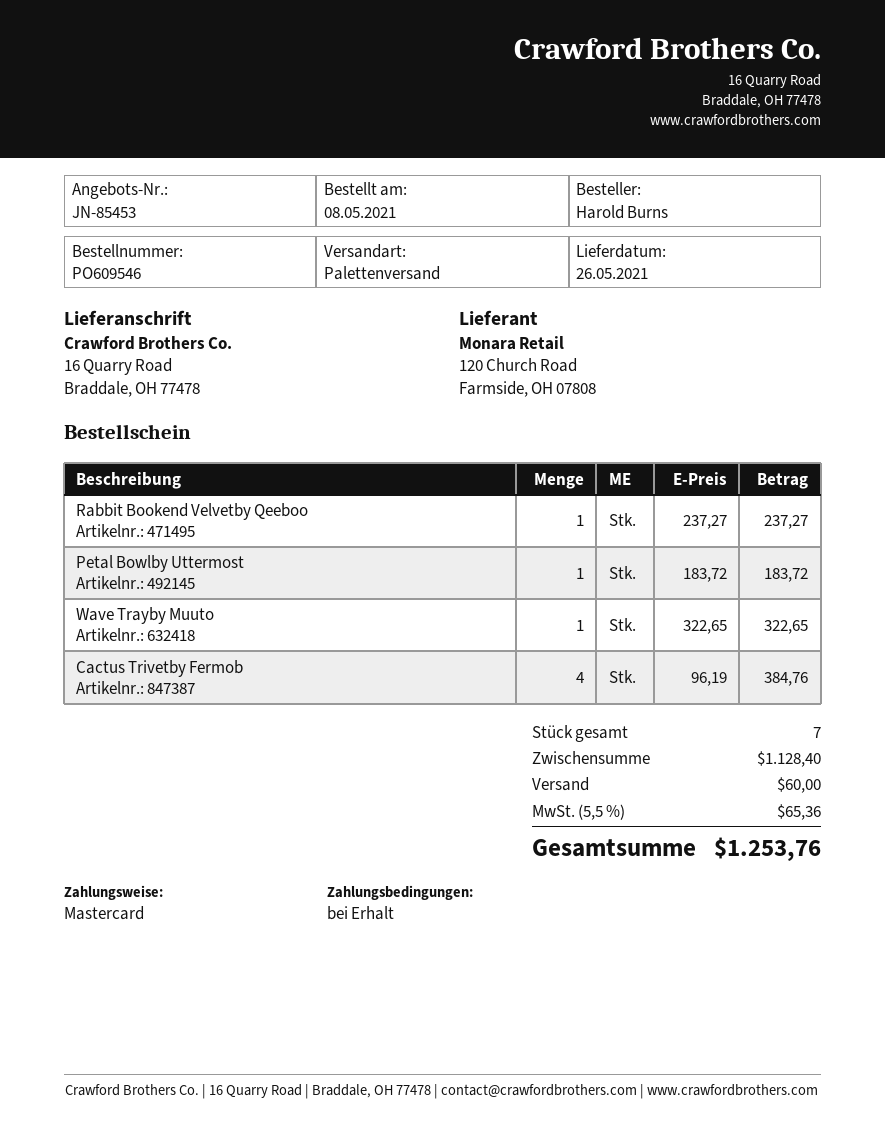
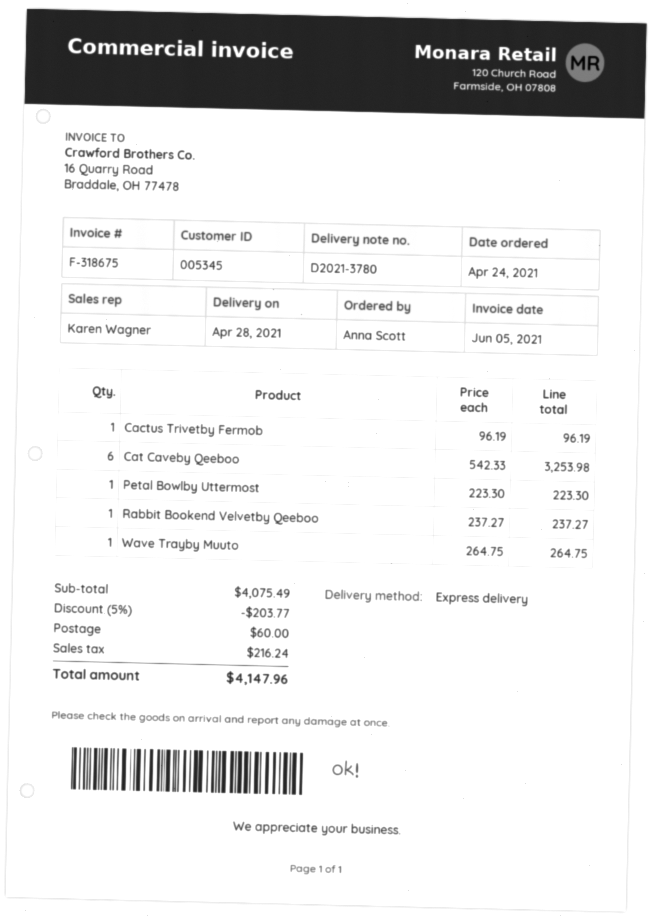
order date: 2021-05-08 -> 2021-04-24
delivery date: 2021-05-26 -> 2021-04-28
ordered by: Harold Burns -> Anna Scott
shipping method: pallet freight -> express
Petal Bowlby Uttermost: 1 x 183.72 = 183.72 -> 1 x 223.30 = 223.30
Wave Trayby Muuto: 1 x 322.65 = 322.65 -> 1 x 264.75 = 264.75
Cactus Trivetby Fermob: 4 x 96.19 = 384.76 -> 1 x 96.19 = 96.19
Cat Caveby Qeeboo: none -> 6 x 542.33 = 3253.98
subtotal: 1128.40 -> 4075.49
discount: none -> 5% = 203.77
tax: 65.36 -> 216.24
total: 1253.76 -> 4147.96

